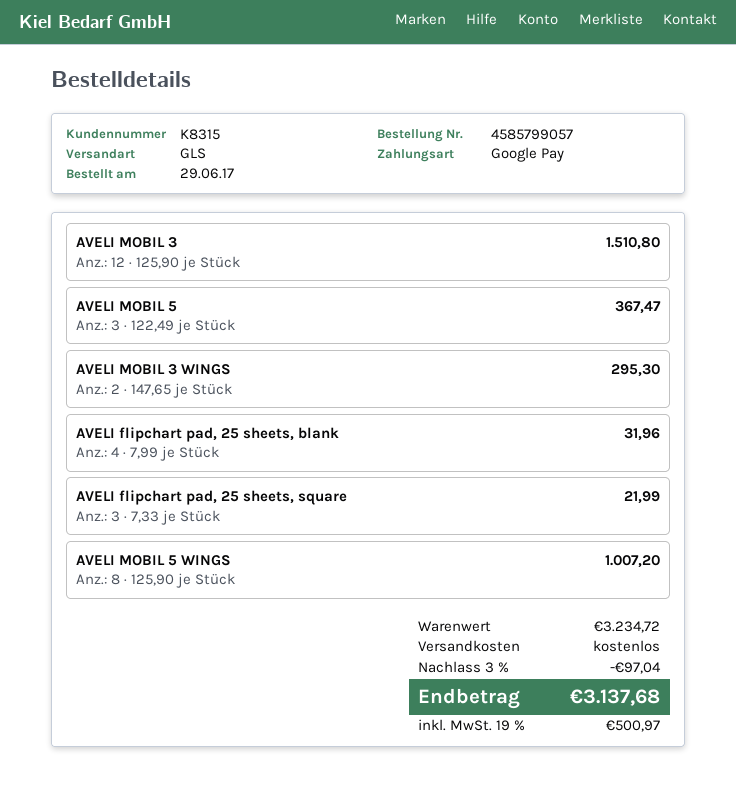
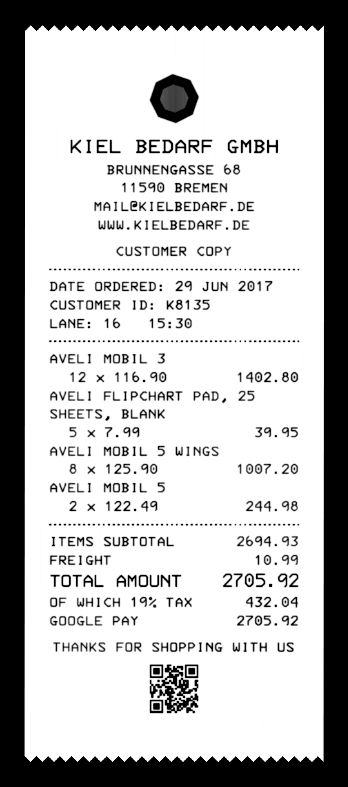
customer number: K8315 -> K8135
AVELI MOBIL 3: 12 x 125.90 = 1510.80 -> 12 x 116.90 = 1402.80
AVELI MOBIL 5: 3 x 122.49 = 367.47 -> 2 x 122.49 = 244.98
AVELI MOBIL 3 WINGS: 2 x 147.65 = 295.30 -> none
AVELI flipchart pad, 25 sheets, blank: 4 x 7.99 = 31.96 -> 5 x 7.99 = 39.95
AVELI flipchart pad, 25 sheets, square: 3 x 7.33 = 21.99 -> none
subtotal: 3234.72 -> 2694.93
discount: 3% = 97.04 -> none
shipping: 0.00 -> 10.99
tax: 19% = 500.97 -> 19% = 432.04
total: 3137.68 -> 2705.92

